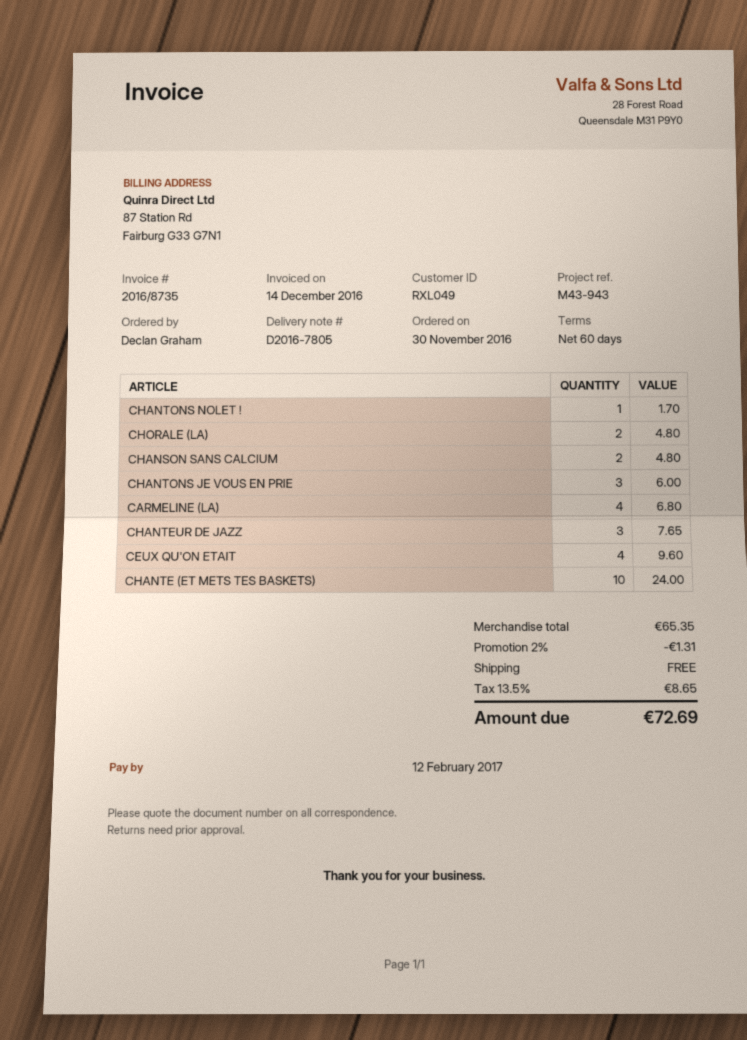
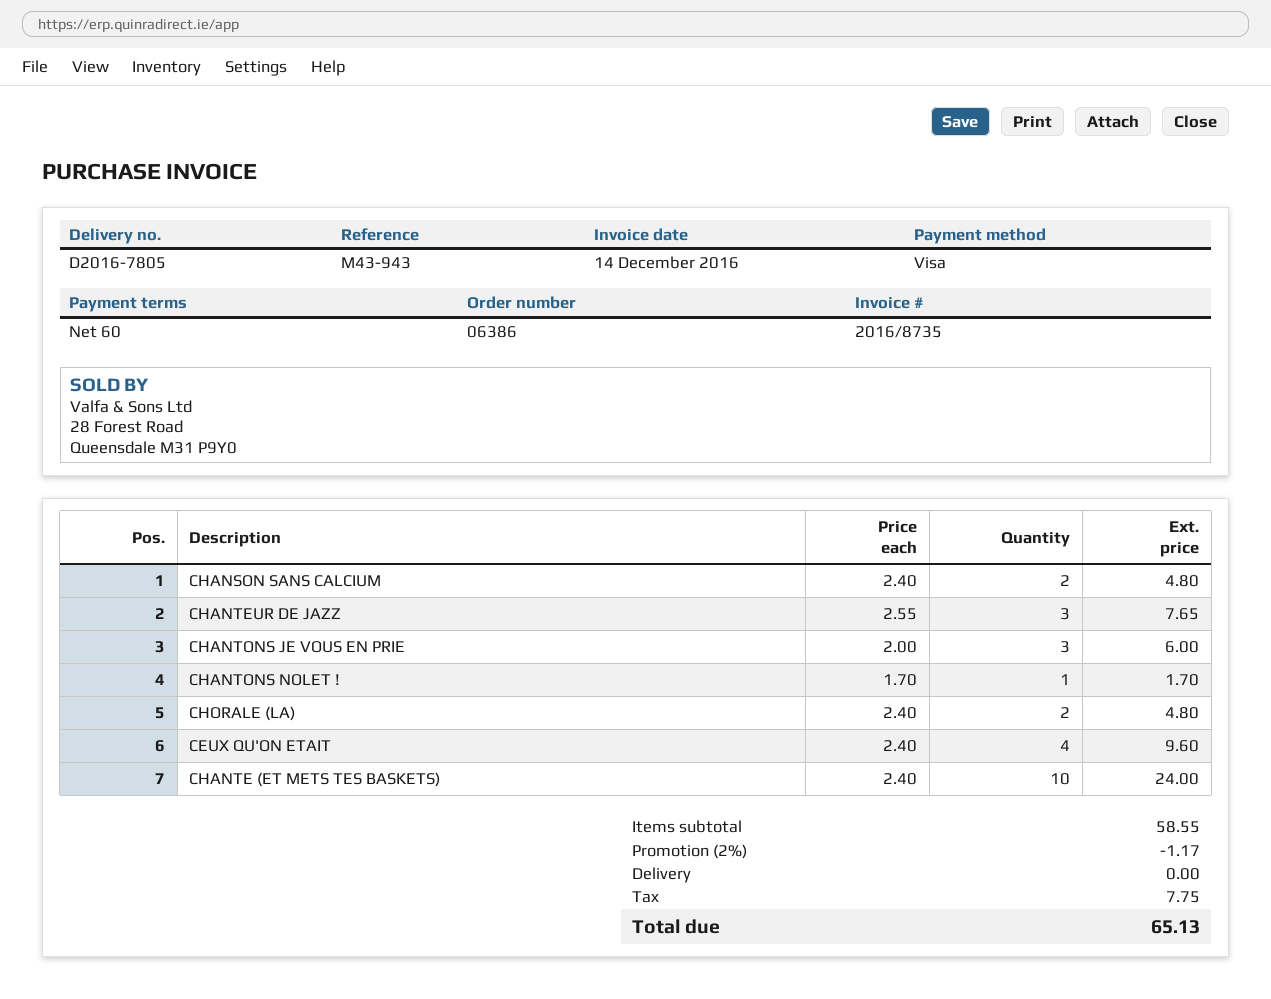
CARMELINE (LA): 4 for 6.80 -> none
subtotal: 65.35 -> 58.55
discount: 2% = 1.31 -> 2% = 1.17
tax: 8.65 -> 7.75
total: 72.69 -> 65.13

